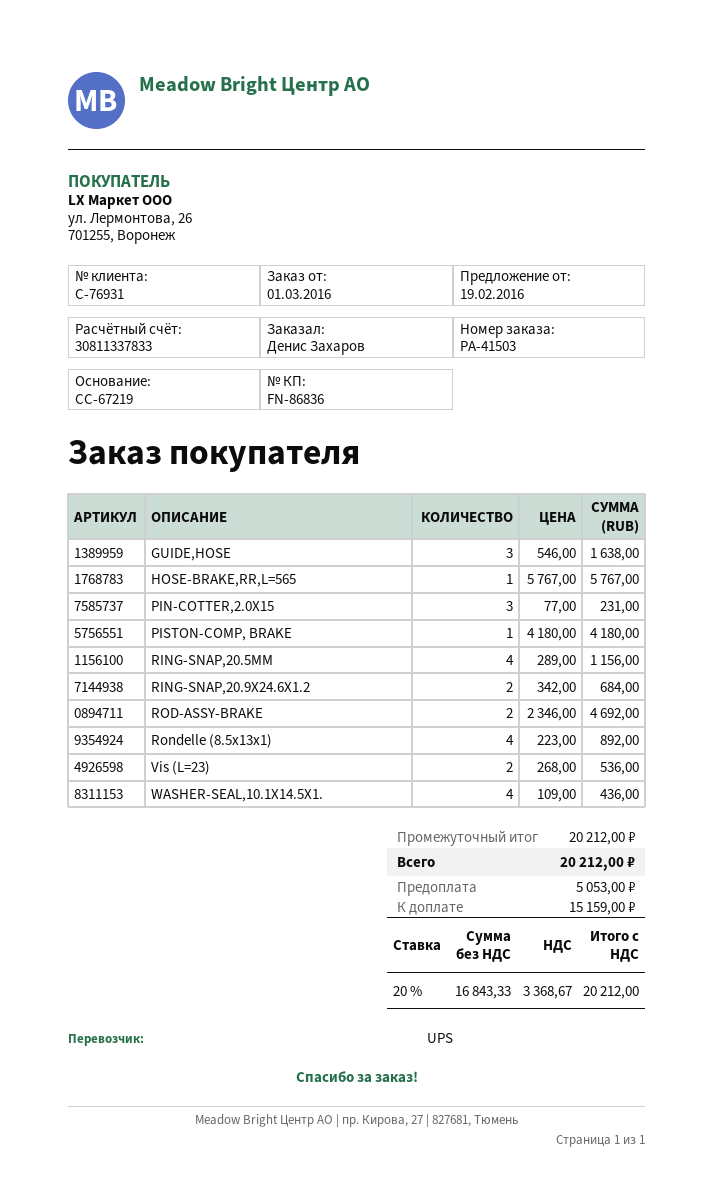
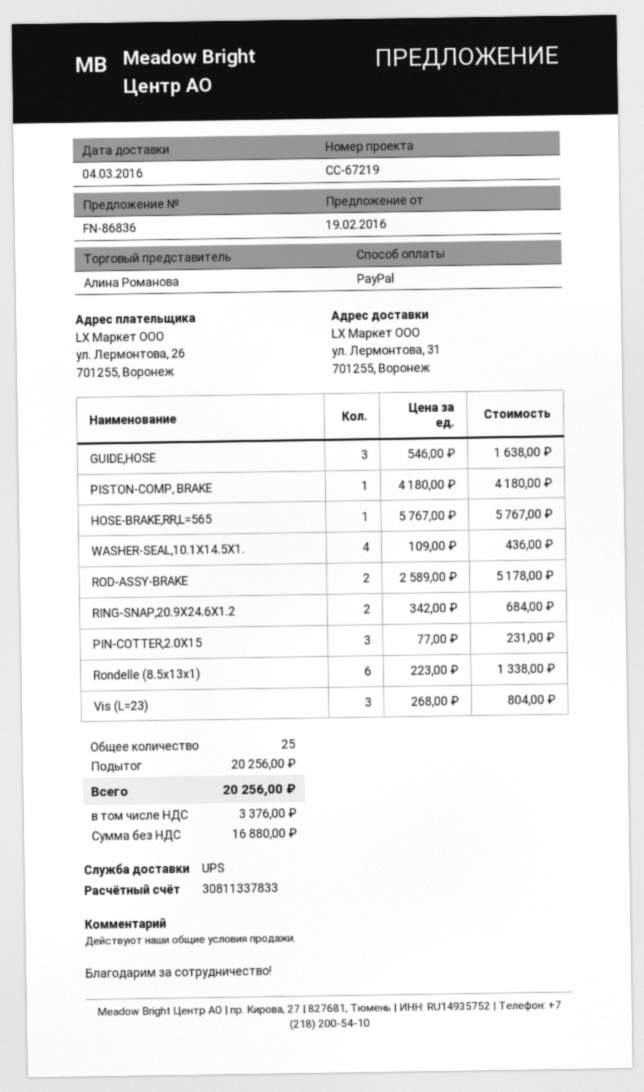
RING-SNAP,20.5MM: 4 x 289.00 = 1156.00 -> none
ROD-ASSY-BRAKE: 2 x 2346.00 = 4692.00 -> 2 x 2589.00 = 5178.00
Rondelle (8.5x13x1): 4 x 223.00 = 892.00 -> 6 x 223.00 = 1338.00
Vis (L=23): 2 x 268.00 = 536.00 -> 3 x 268.00 = 804.00
subtotal: 20212.00 -> 20256.00
net: 16843.33 -> 16880.00
tax: 3368.67 -> 3376.00
total: 20212.00 -> 20256.00

